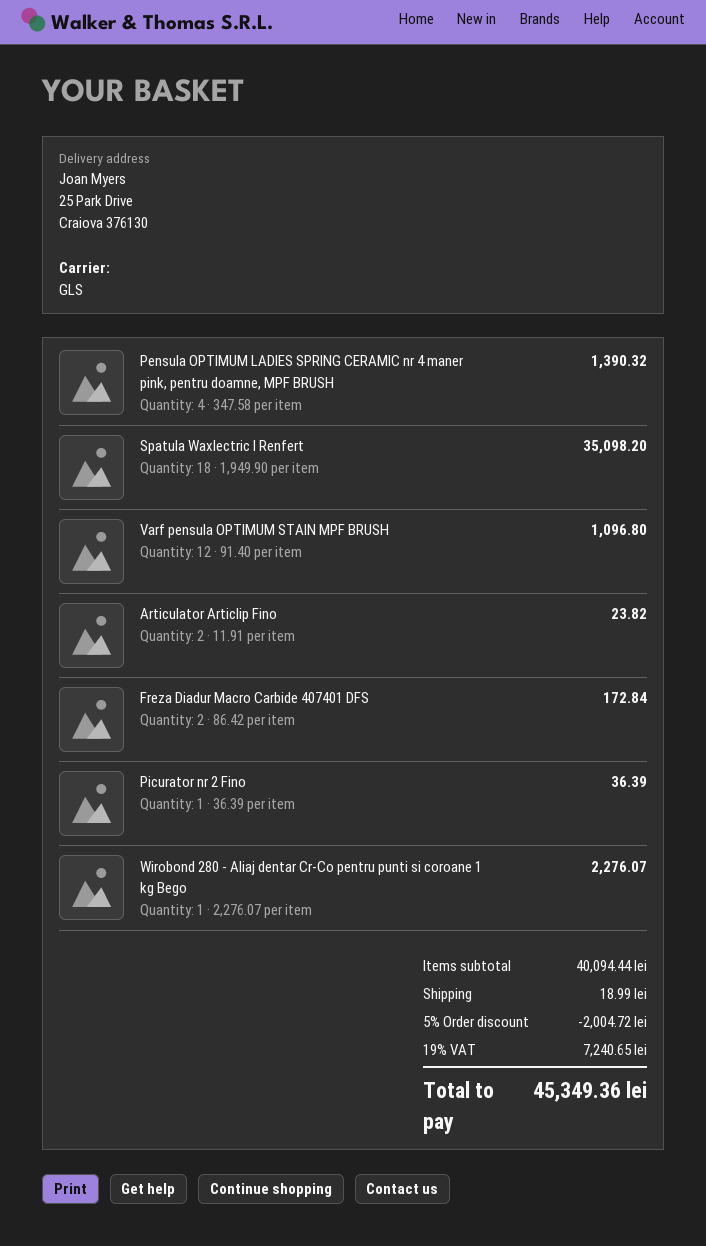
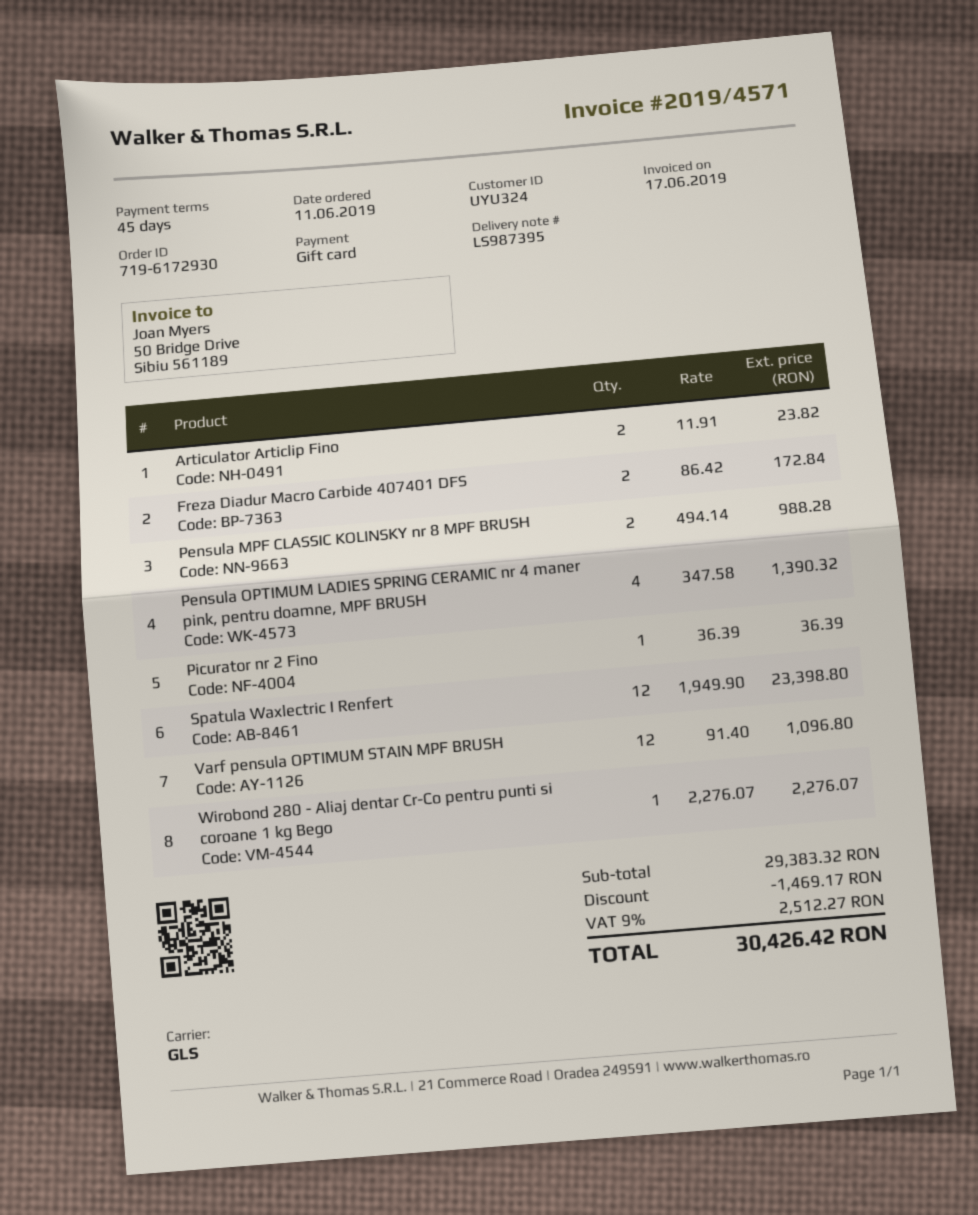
Spatula Waxlectric I Renfert: 18 x 1949.90 = 35098.20 -> 12 x 1949.90 = 23398.80
Pensula MPF CLASSIC KOLINSKY nr 8 MPF BRUSH: none -> 2 x 494.14 = 988.28
subtotal: 40094.44 -> 29383.32
discount: 2004.72 -> 1469.17
shipping: 18.99 -> none
tax: 19% = 7240.65 -> 9% = 2512.27
total: 45349.36 -> 30426.42

